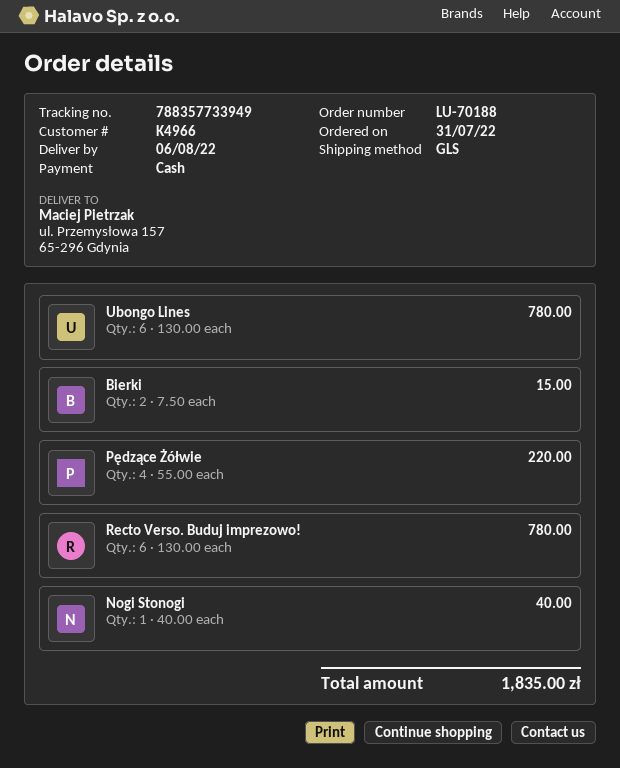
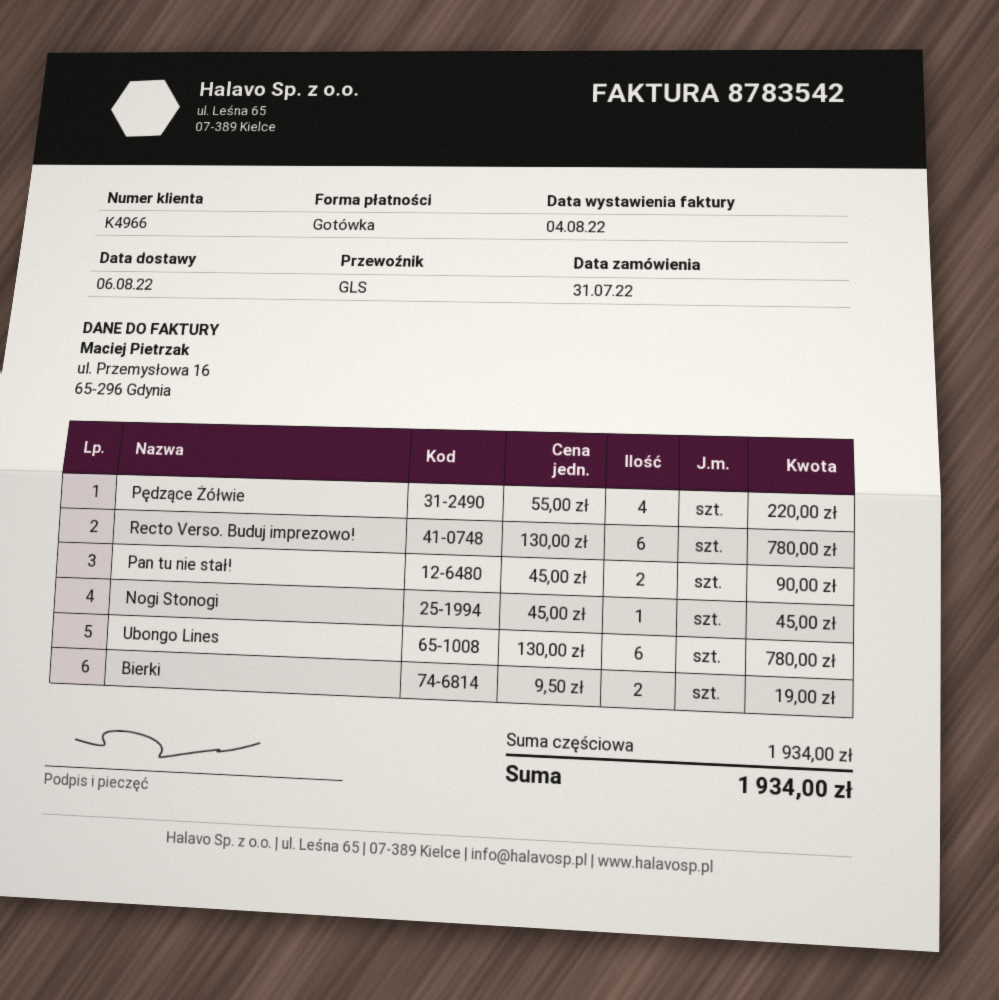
Bierki: 2 x 7.50 = 15.00 -> 2 x 9.50 = 19.00
Nogi Stonogi: 1 x 40.00 = 40.00 -> 1 x 45.00 = 45.00
Pan tu nie stał!: none -> 2 x 45.00 = 90.00
total: 1835.00 -> 1934.00

